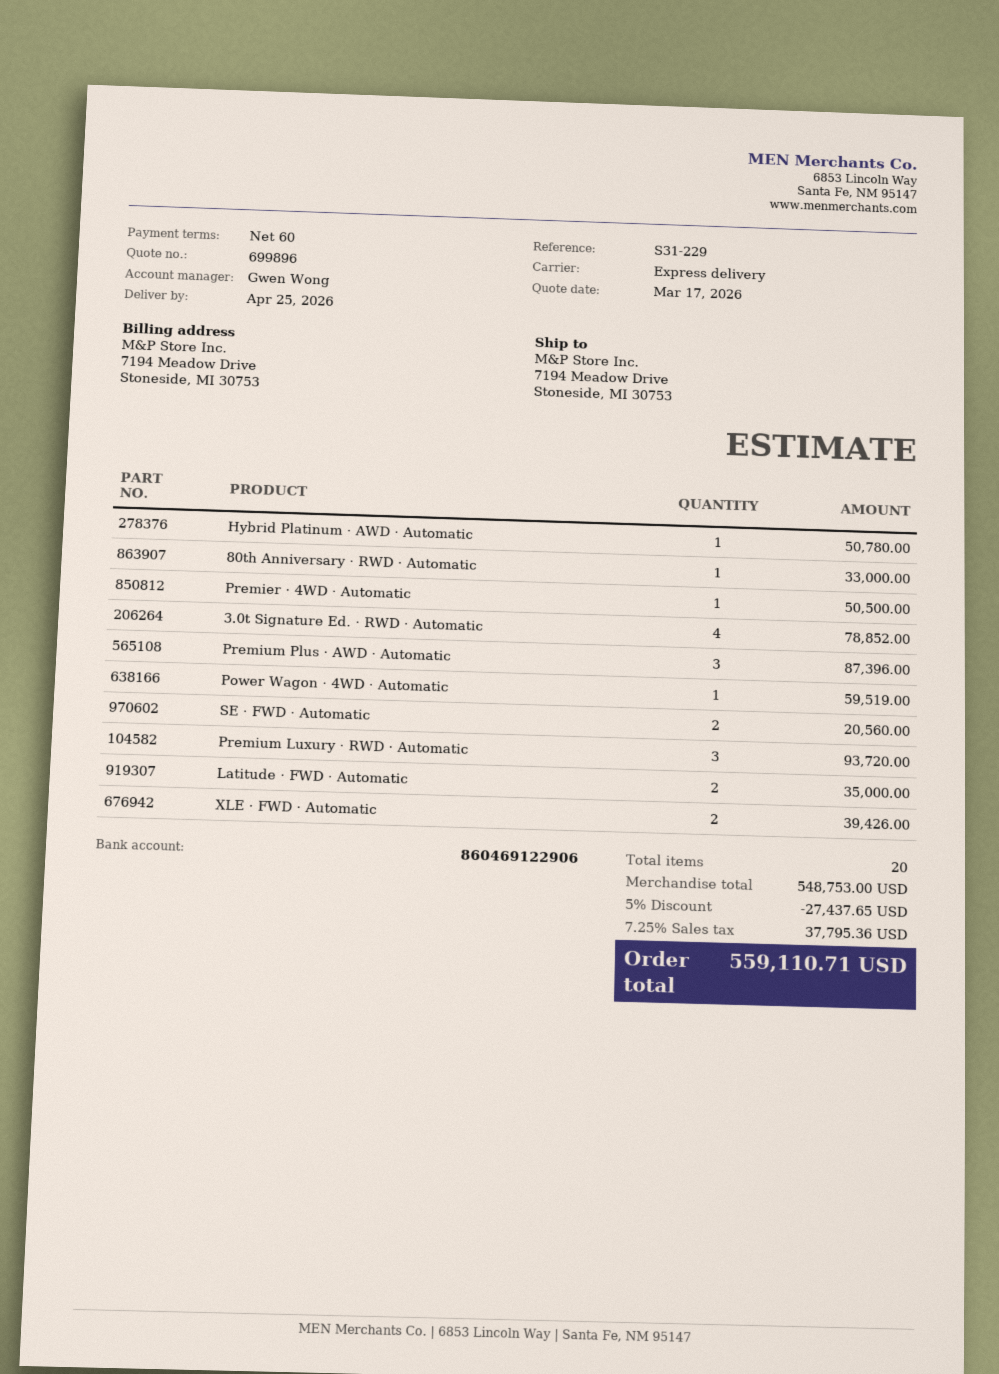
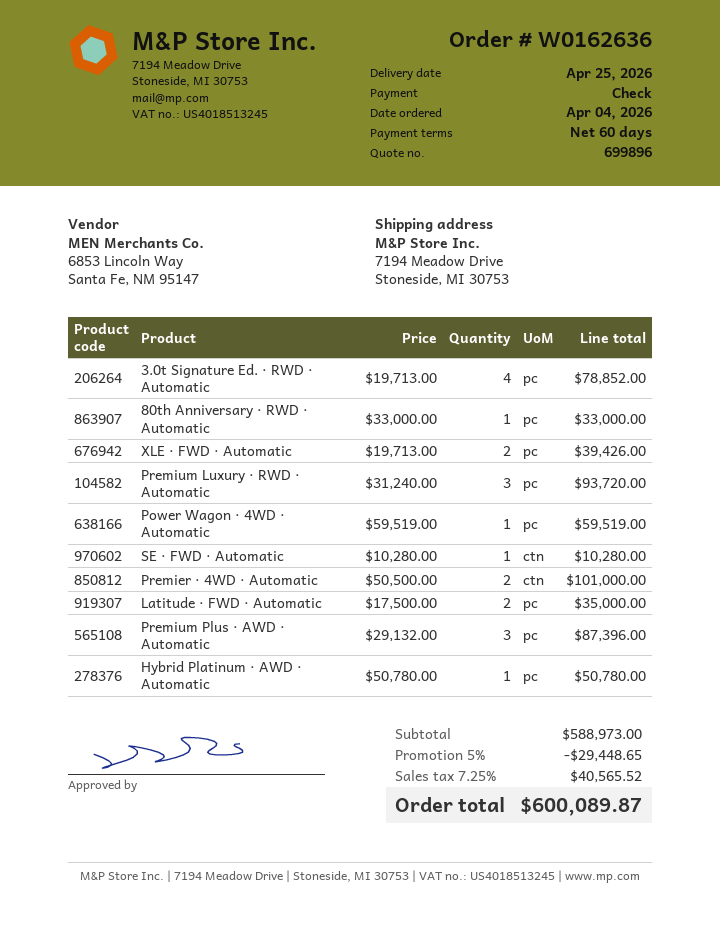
Premier · 4WD · Automatic: 1 for 50500.00 -> 2 for 101000.00
SE · FWD · Automatic: 2 for 20560.00 -> 1 for 10280.00
subtotal: 548753.00 -> 588973.00
discount: 5% = 27437.65 -> 5% = 29448.65
tax: 7.25% = 37795.36 -> 7.25% = 40565.52
total: 559110.71 -> 600089.87

